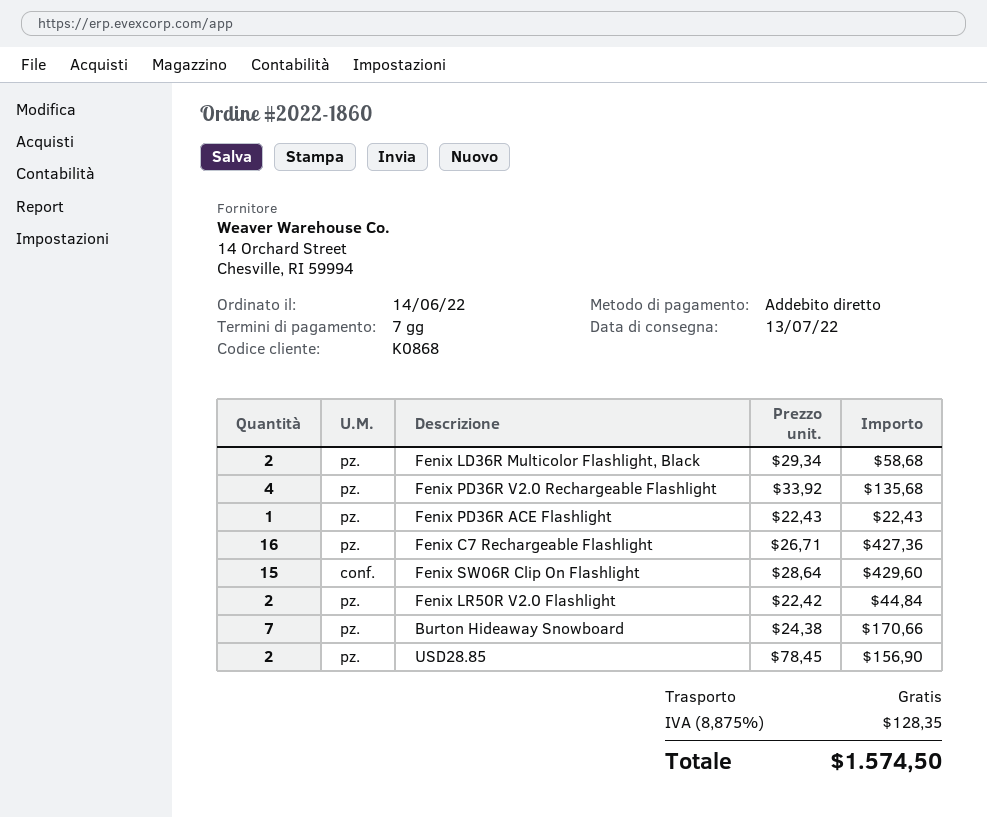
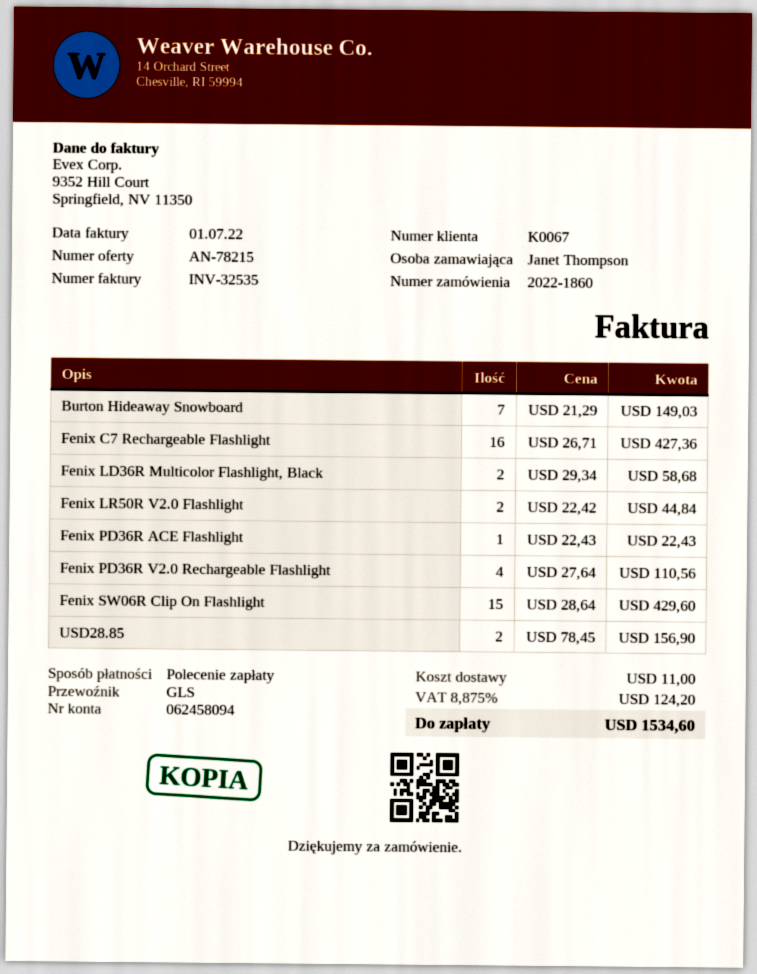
customer number: K0868 -> K0067
Fenix PD36R V2.0 Rechargeable Flashlight: 4 x 33.92 = 135.68 -> 4 x 27.64 = 110.56
Burton Hideaway Snowboard: 7 x 24.38 = 170.66 -> 7 x 21.29 = 149.03
shipping: 0.00 -> 11.00
tax: 8.875% = 128.35 -> 8.875% = 124.20
total: 1574.50 -> 1534.60

